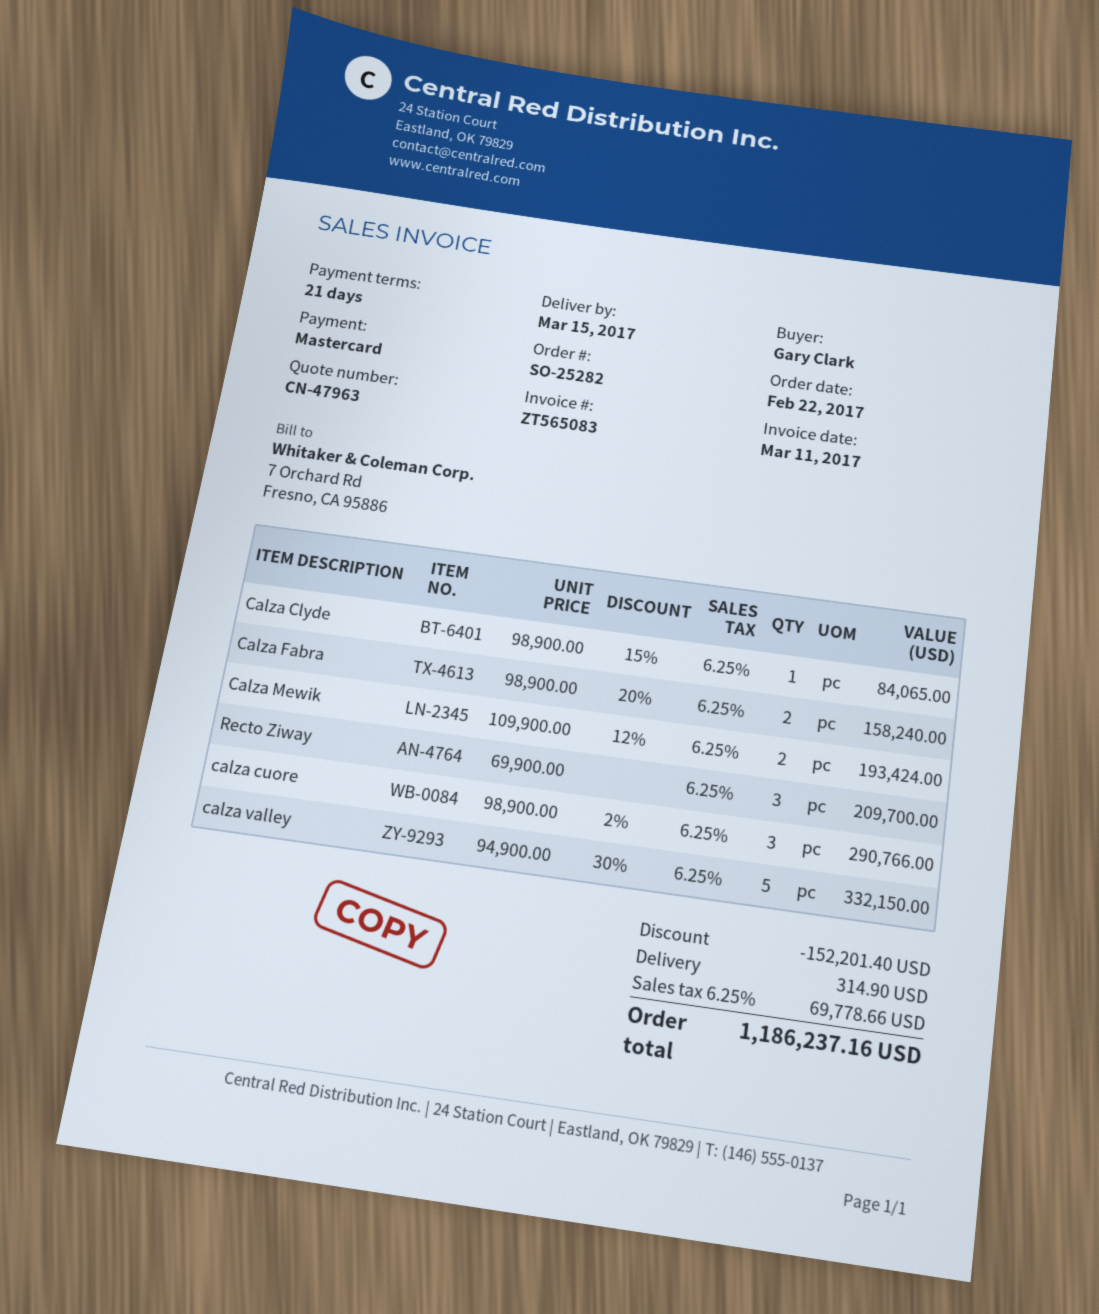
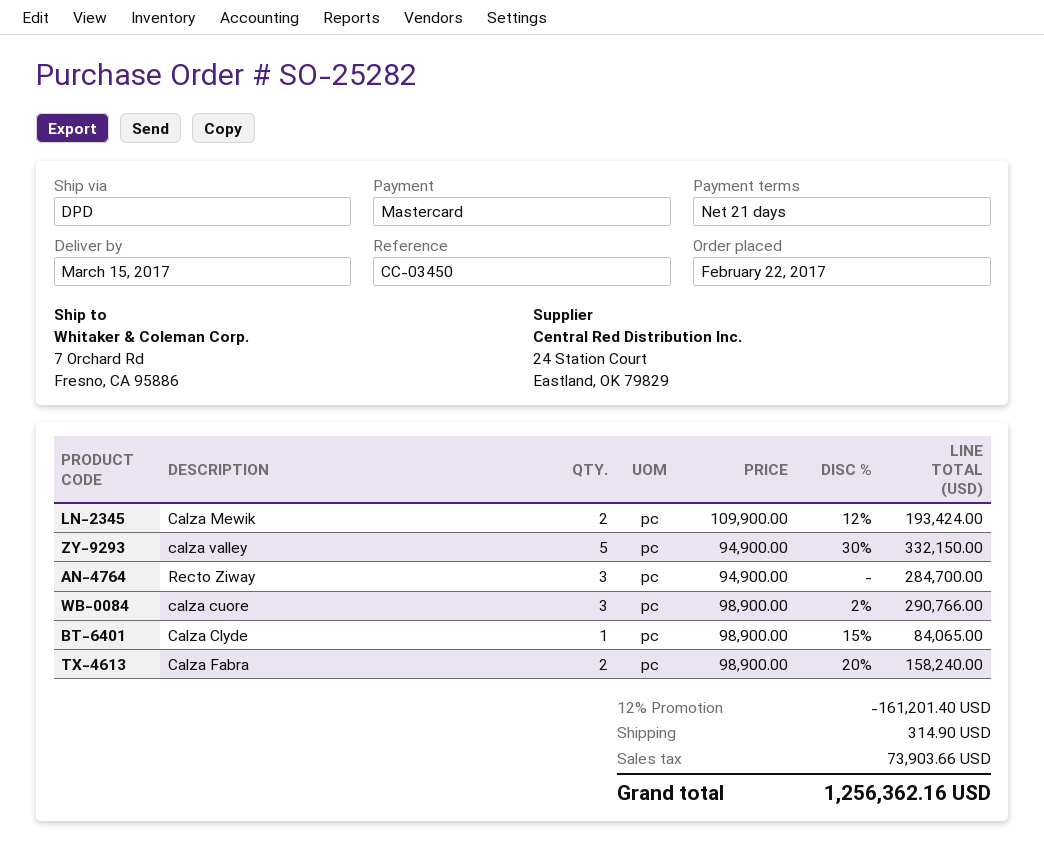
Recto Ziway: 3 x 69900.00 = 209700.00 -> 3 x 94900.00 = 284700.00
discount: 152201.40 -> 161201.40
tax: 69778.66 -> 73903.66
total: 1186237.16 -> 1256362.16

